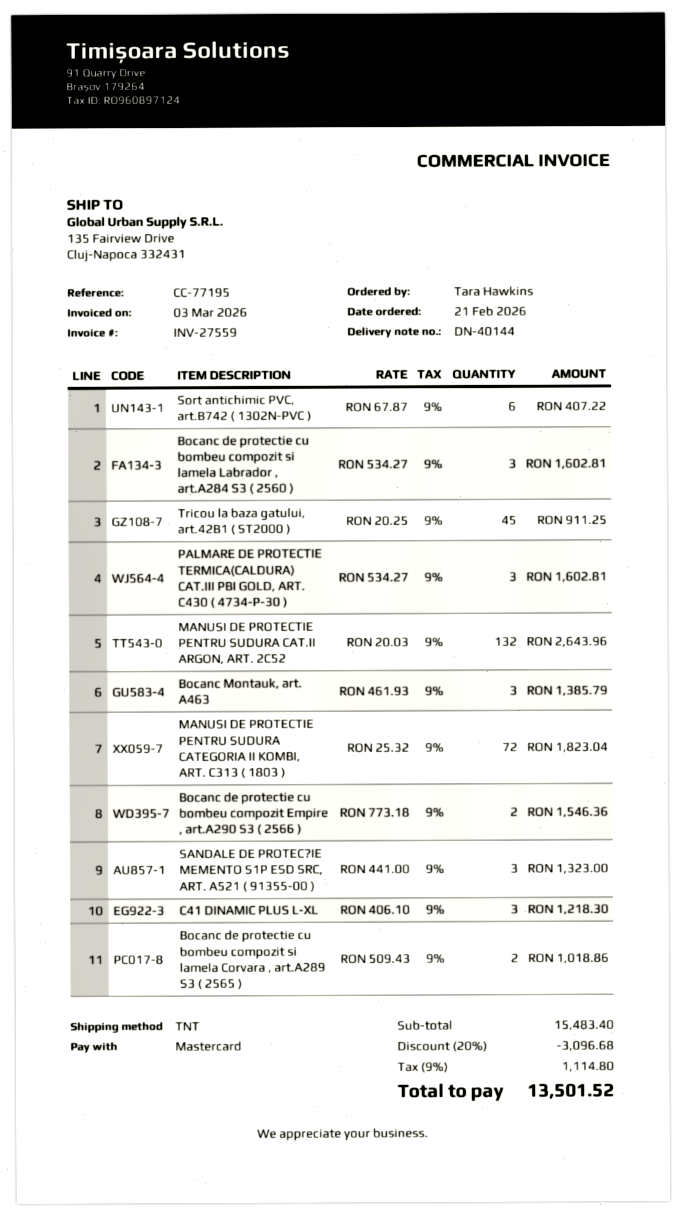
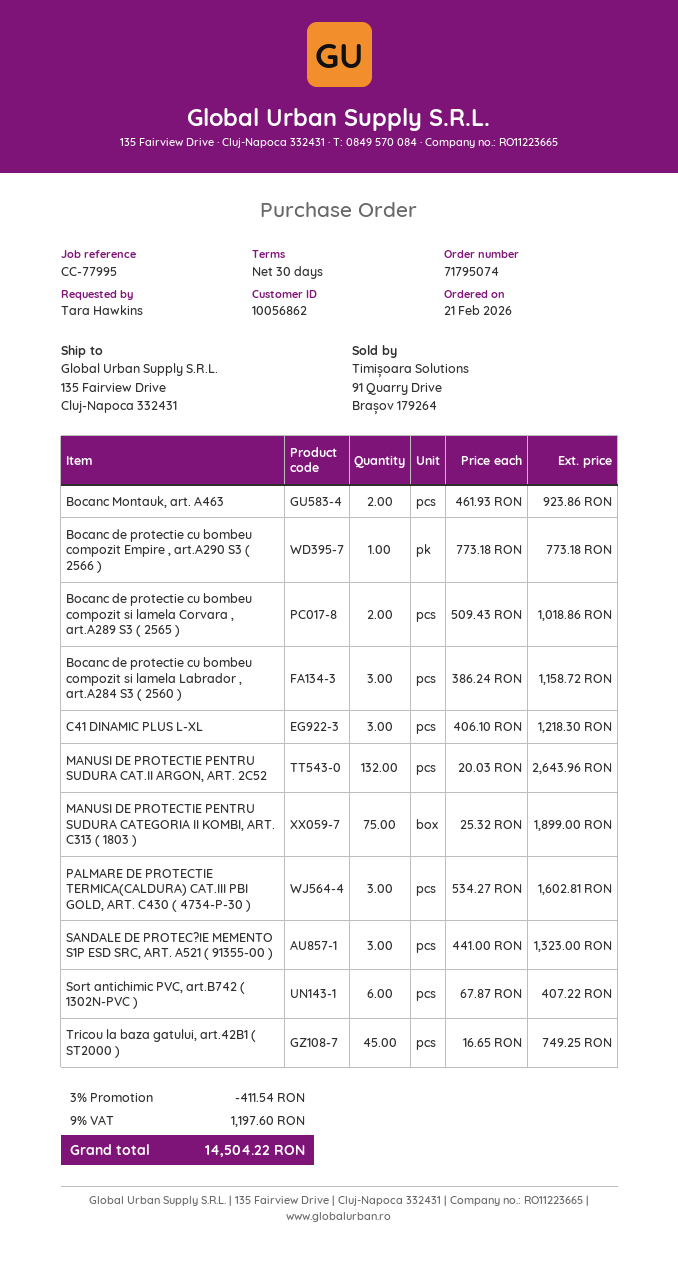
reference: CC-77195 -> CC-77995
Bocanc de protectie cu bombeu compozit si lamela Labrador , art.A284 S3 ( 2560 ): 3 x 534.27 = 1602.81 -> 3 x 386.24 = 1158.72
Tricou la baza gatului, art.42B1 ( ST2000 ): 45 x 20.25 = 911.25 -> 45 x 16.65 = 749.25
Bocanc Montauk, art. A463: 3 x 461.93 = 1385.79 -> 2 x 461.93 = 923.86
MANUSI DE PROTECTIE PENTRU SUDURA CATEGORIA II KOMBI, ART. C313 ( 1803 ): 72 x 25.32 = 1823.04 -> 75 x 25.32 = 1899.00
Bocanc de protectie cu bombeu compozit Empire , art.A290 S3 ( 2566 ): 2 x 773.18 = 1546.36 -> 1 x 773.18 = 773.18
discount: 20% = 3096.68 -> 3% = 411.54
tax: 9% = 1114.80 -> 9% = 1197.60
total: 13501.52 -> 14504.22

